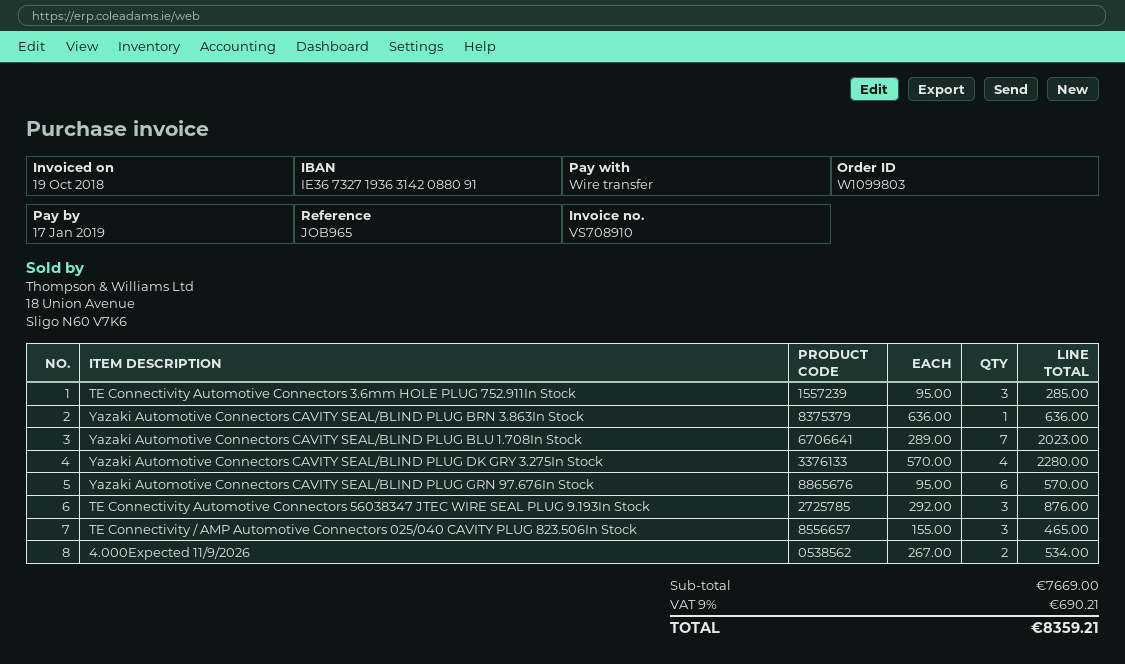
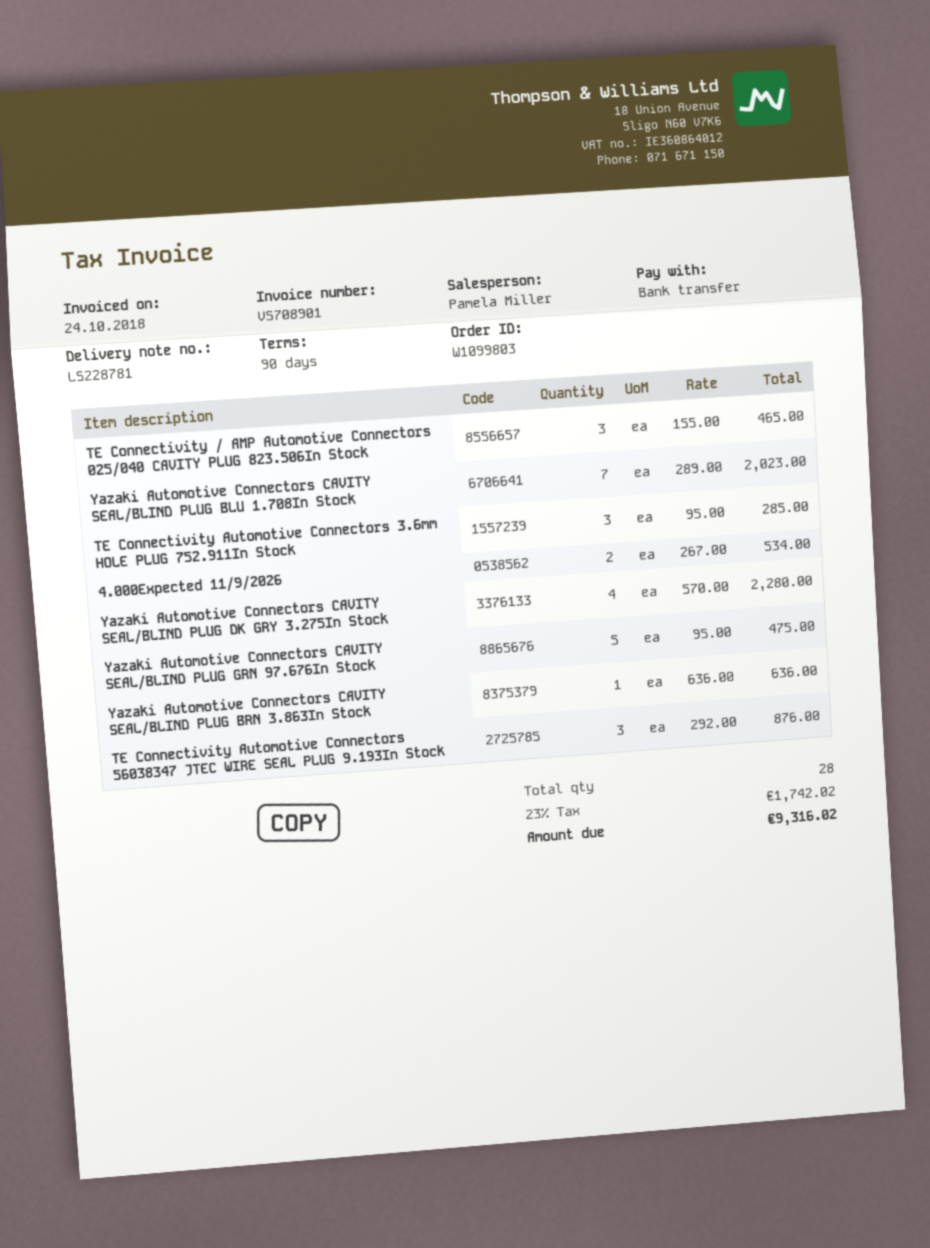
invoice number: VS708910 -> VS708901
invoice date: 2018-10-19 -> 2018-10-24
Yazaki Automotive Connectors CAVITY SEAL/BLIND PLUG GRN 97.676In Stock: 6 x 95.00 = 570.00 -> 5 x 95.00 = 475.00
tax: 9% = 690.21 -> 23% = 1742.02
total: 8359.21 -> 9316.02

